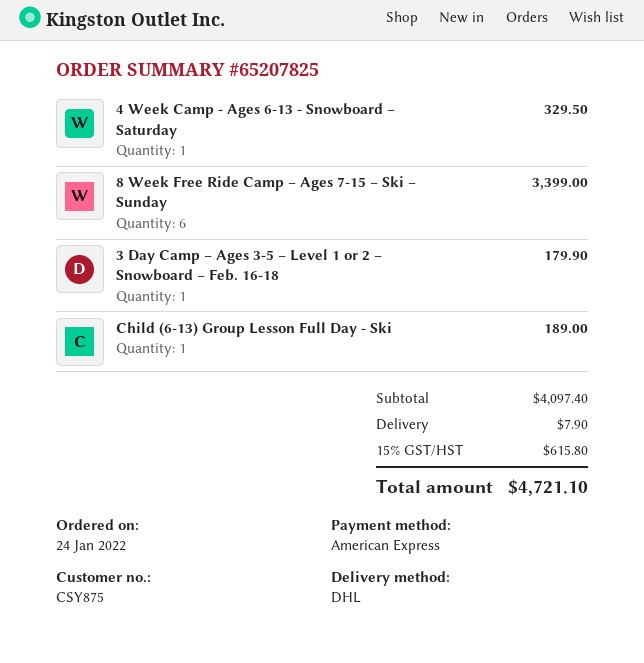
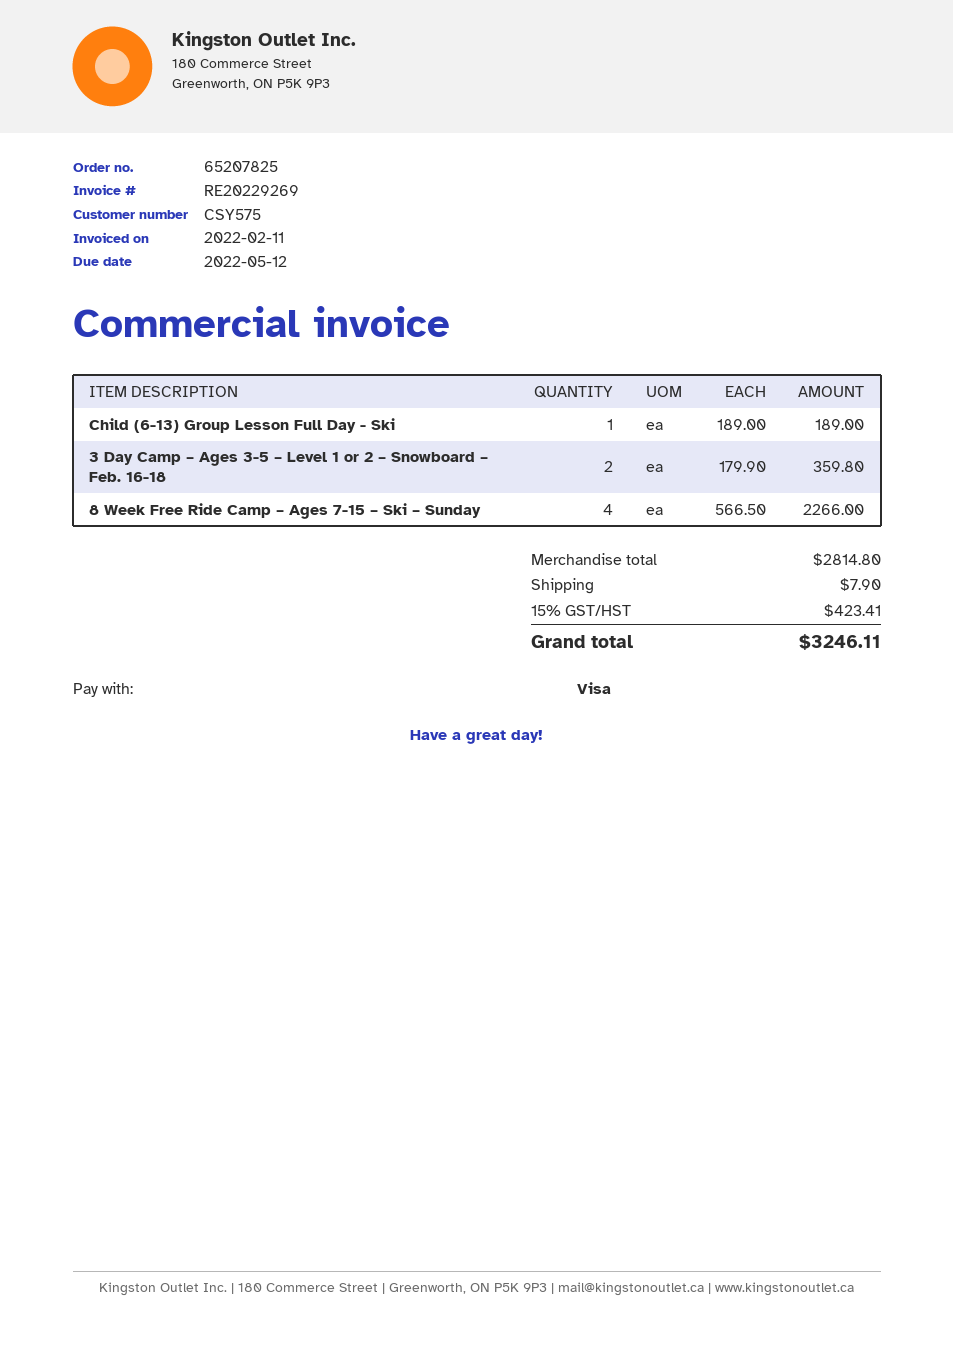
customer number: CSY875 -> CSY575
payment method: American Express -> Visa
4 Week Camp - Ages 6-13 - Snowboard – Saturday: 1 for 329.50 -> none
8 Week Free Ride Camp – Ages 7-15 – Ski – Sunday: 6 for 3399.00 -> 4 for 2266.00
3 Day Camp – Ages 3-5 – Level 1 or 2 – Snowboard – Feb. 16-18: 1 for 179.90 -> 2 for 359.80
subtotal: 4097.40 -> 2814.80
tax: 15% = 615.80 -> 15% = 423.41
total: 4721.10 -> 3246.11

